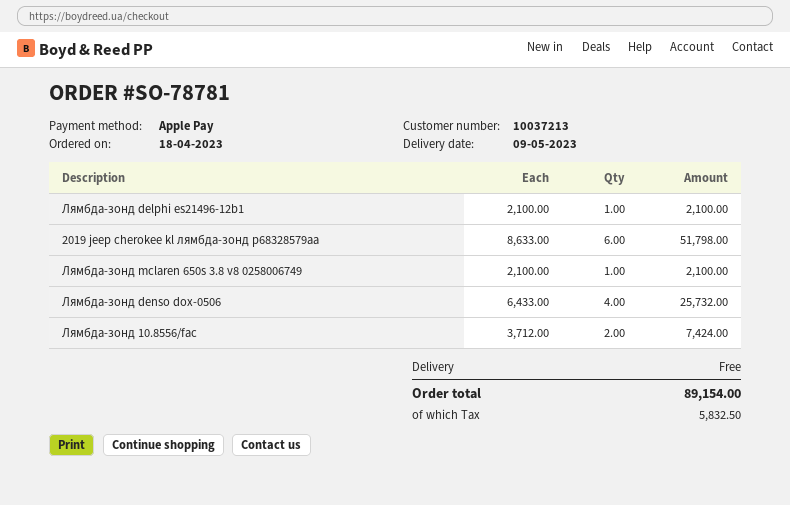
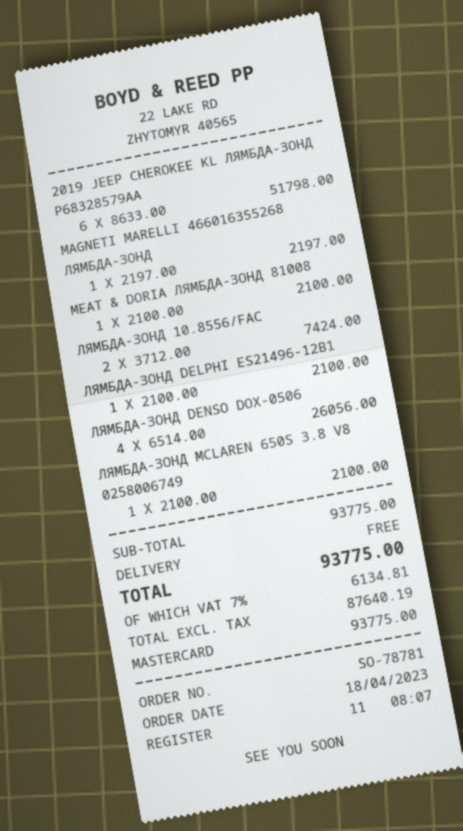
payment method: Apple Pay -> Mastercard
Лямбда-зонд denso dox-0506: 4 x 6433.00 = 25732.00 -> 4 x 6514.00 = 26056.00
MAGNETI MARELLI 466016355268 ЛЯМБДА-ЗОНД: none -> 1 x 2197.00 = 2197.00
MEAT & DORIA ЛЯМБДА-ЗОНД 81008: none -> 1 x 2100.00 = 2100.00
tax: 5832.50 -> 6134.81
total: 89154.00 -> 93775.00

